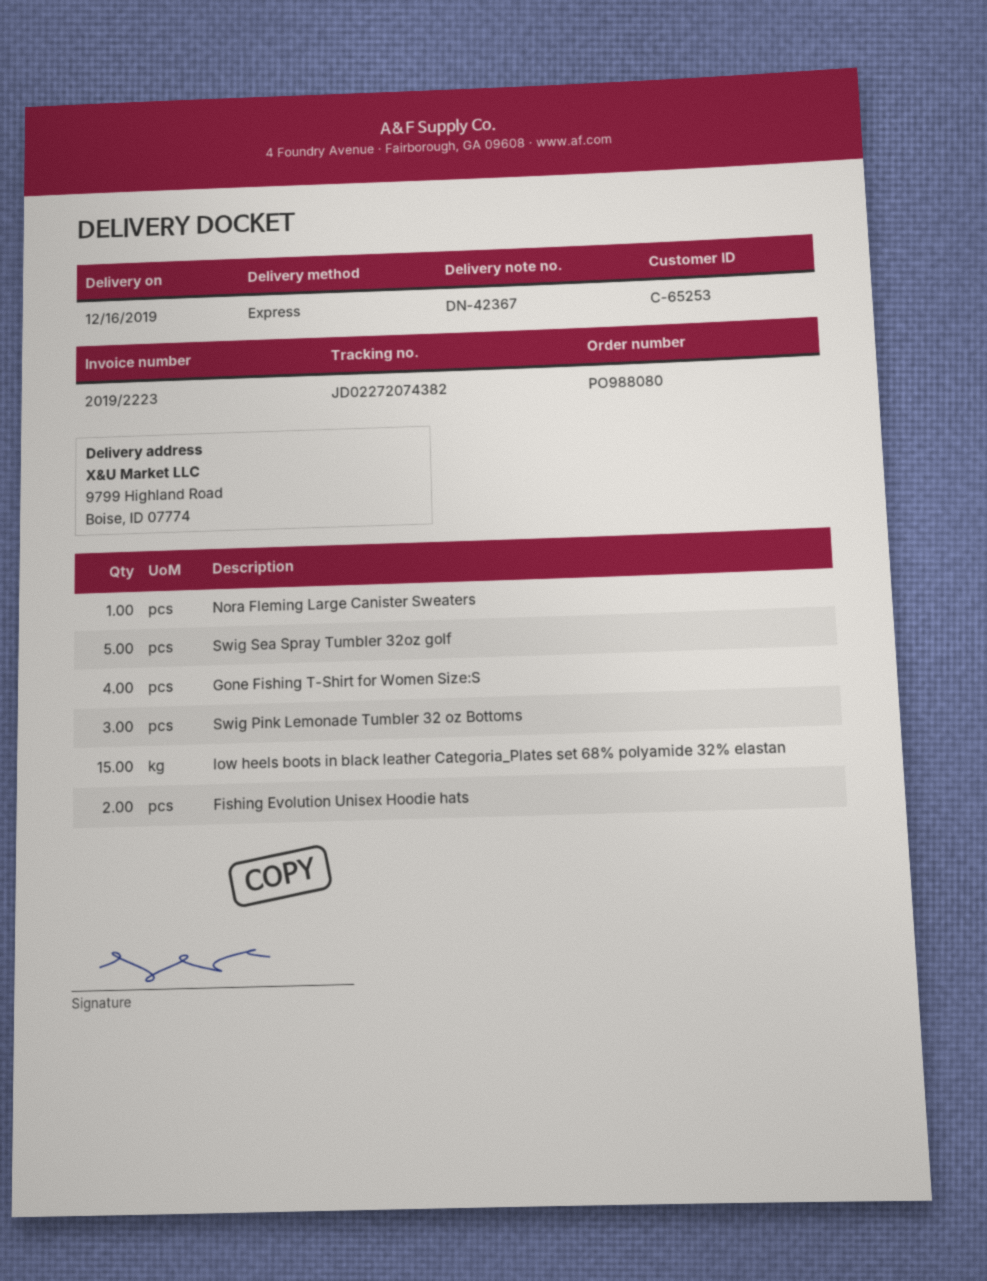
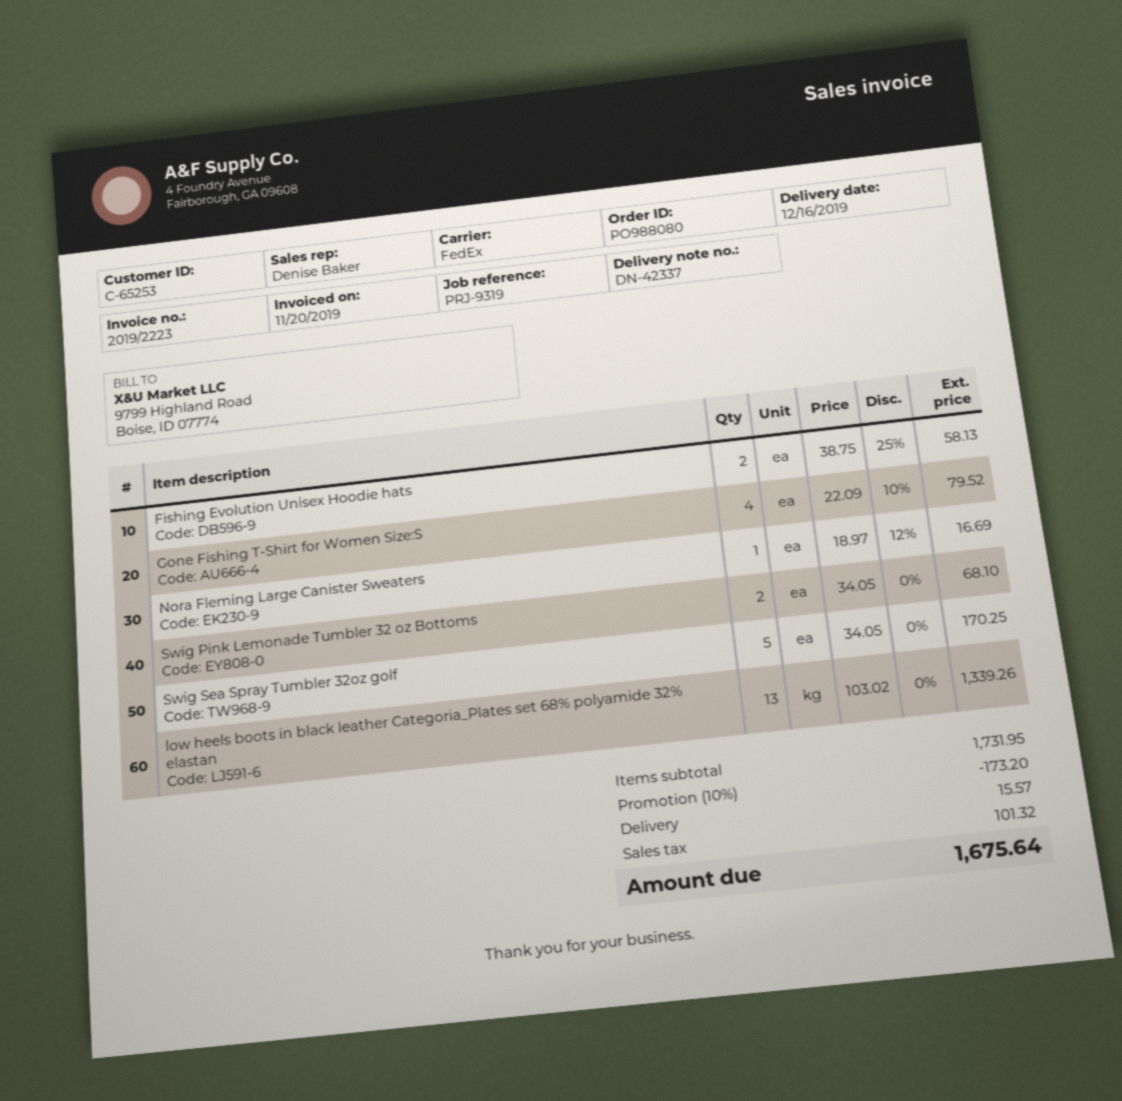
delivery note number: DN-42367 -> DN-42337
shipping method: express -> FedEx
Swig Pink Lemonade Tumbler 32 oz Bottoms: 3 -> 2
low heels boots in black leather Categoria_Plates set 68% polyamide 32% elastan: 15 -> 13

